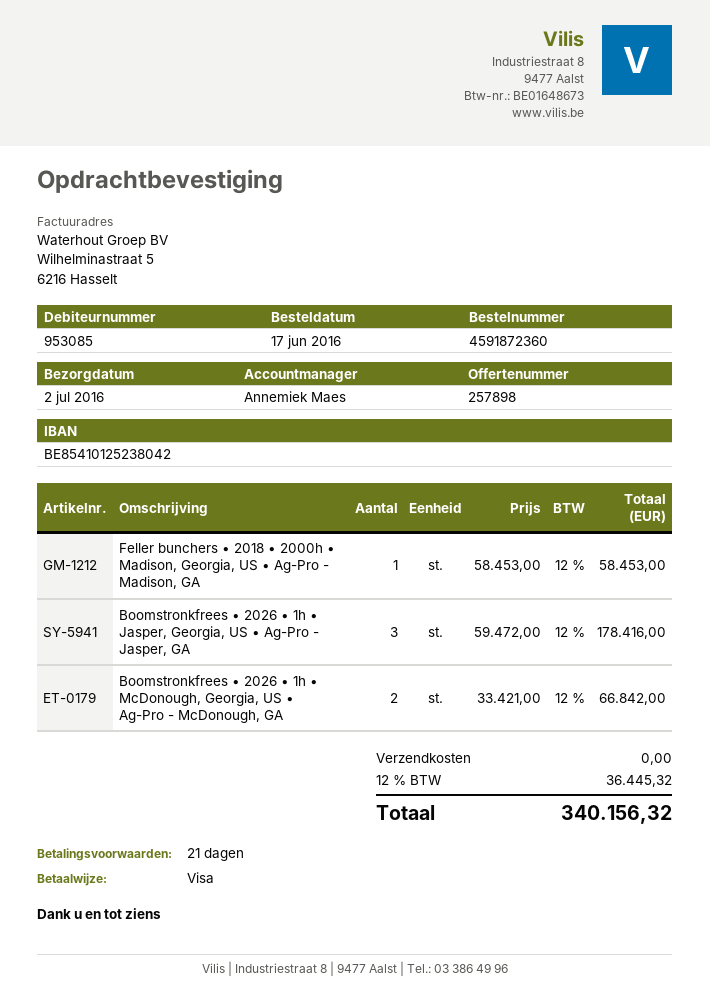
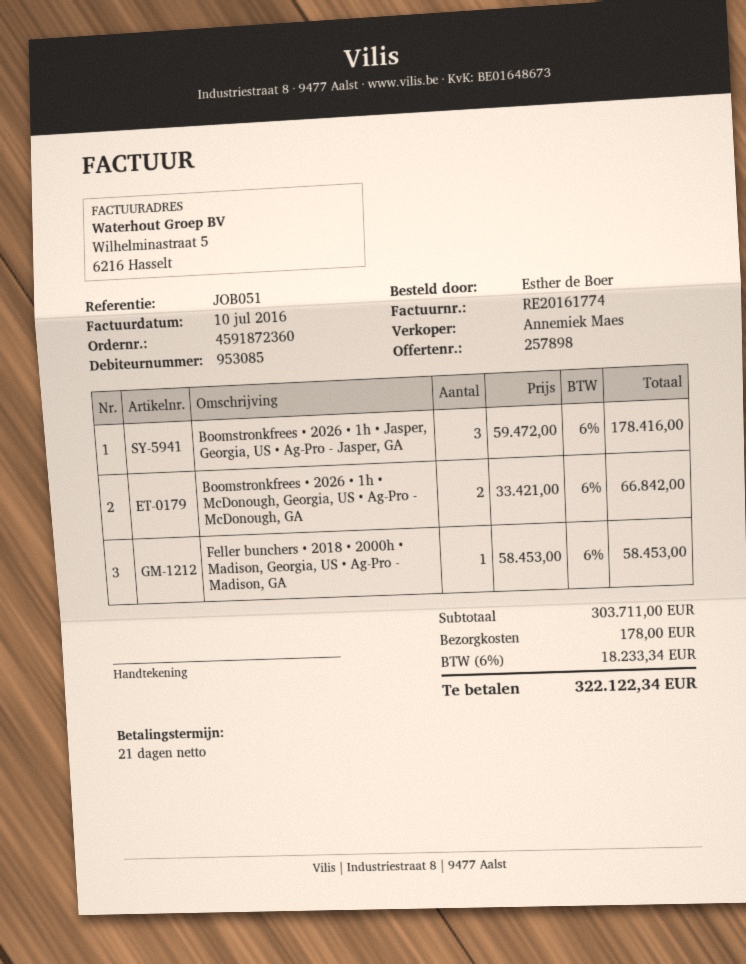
shipping: 0.00 -> 178.00
tax: 12% = 36445.32 -> 6% = 18233.34
total: 340156.32 -> 322122.34

